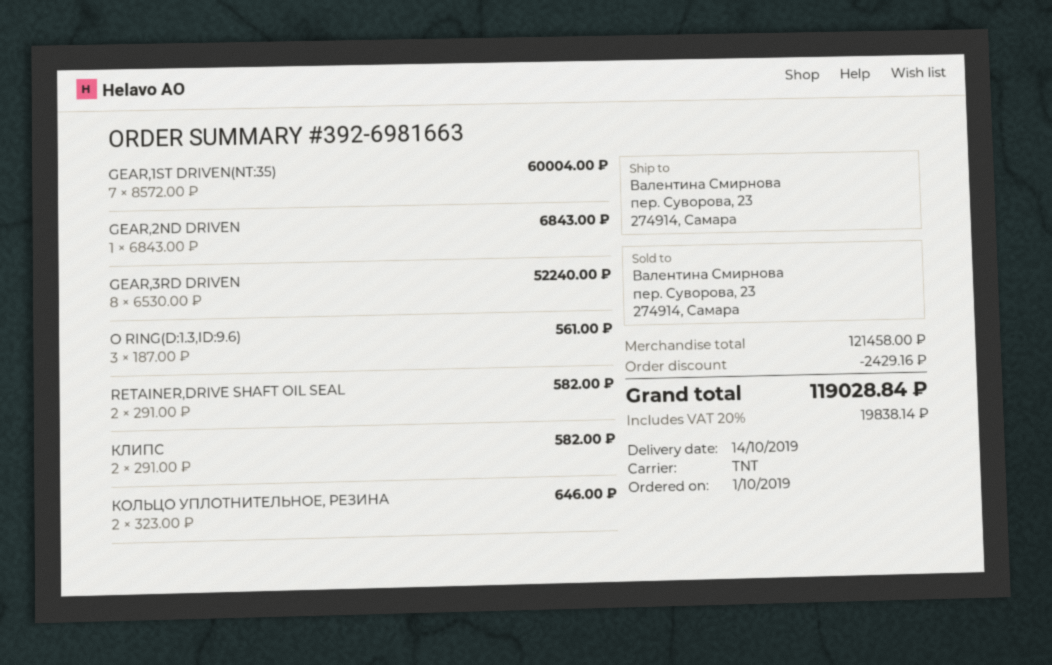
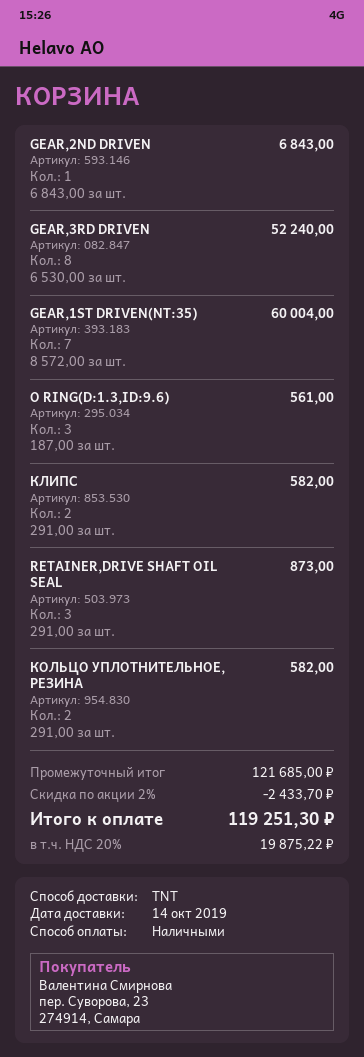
RETAINER,DRIVE SHAFT OIL SEAL: 2 x 291.00 = 582.00 -> 3 x 291.00 = 873.00
КОЛЬЦО УПЛОТНИТЕЛЬНОЕ, РЕЗИНА: 2 x 323.00 = 646.00 -> 2 x 291.00 = 582.00
subtotal: 121458.00 -> 121685.00
discount: 2429.16 -> 2433.70
tax: 20% = 19838.14 -> 20% = 19875.22
total: 119028.84 -> 119251.30

